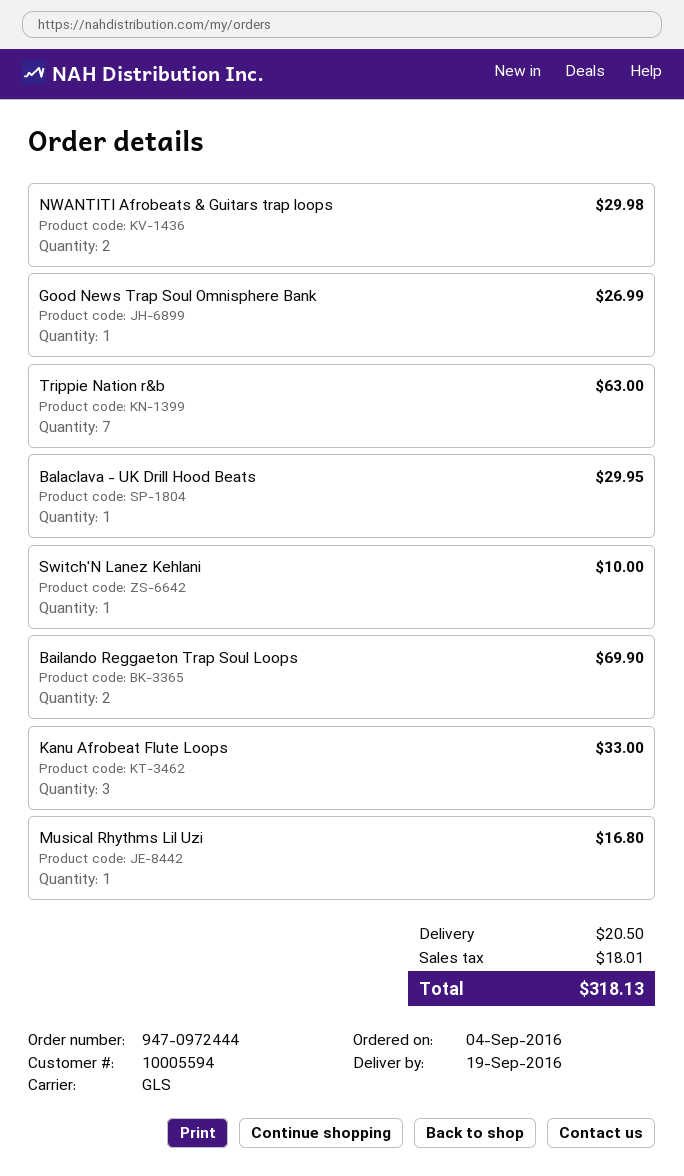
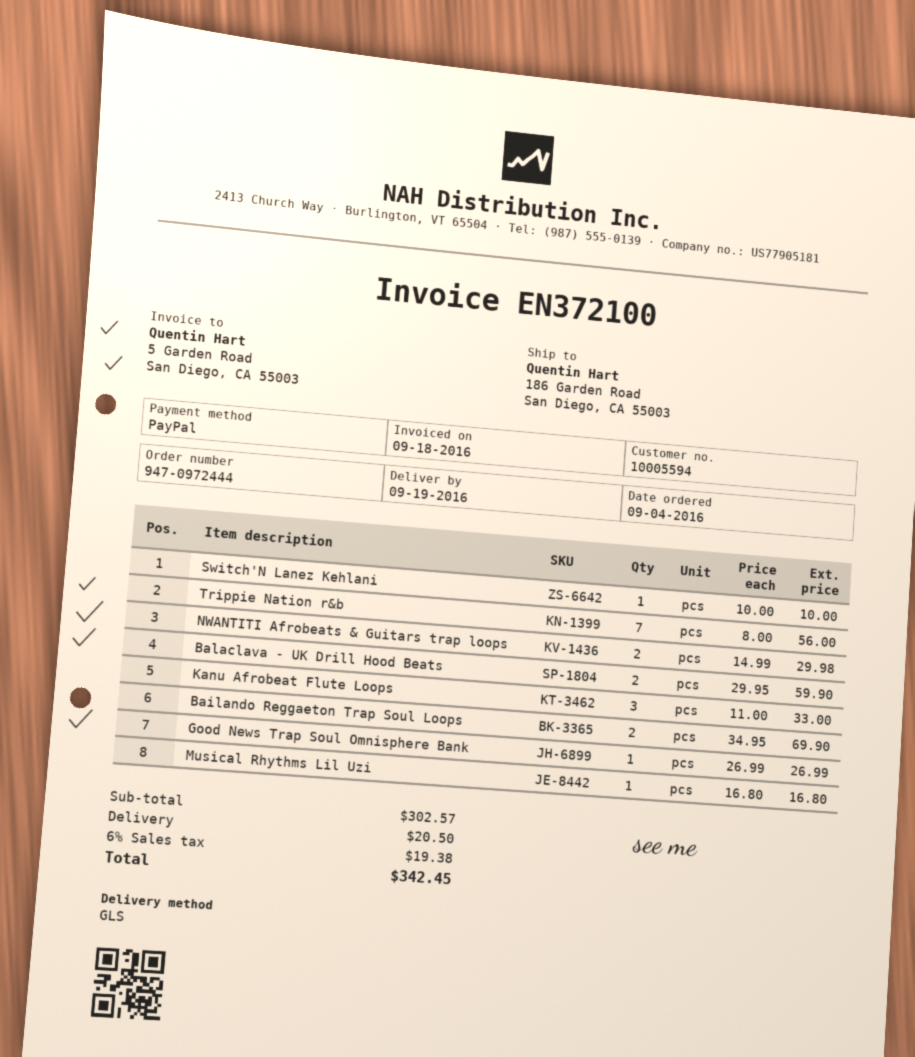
Trippie Nation r&b: 7 for 63.00 -> 7 for 56.00
Balaclava - UK Drill Hood Beats: 1 for 29.95 -> 2 for 59.90
tax: 18.01 -> 19.38
total: 318.13 -> 342.45

